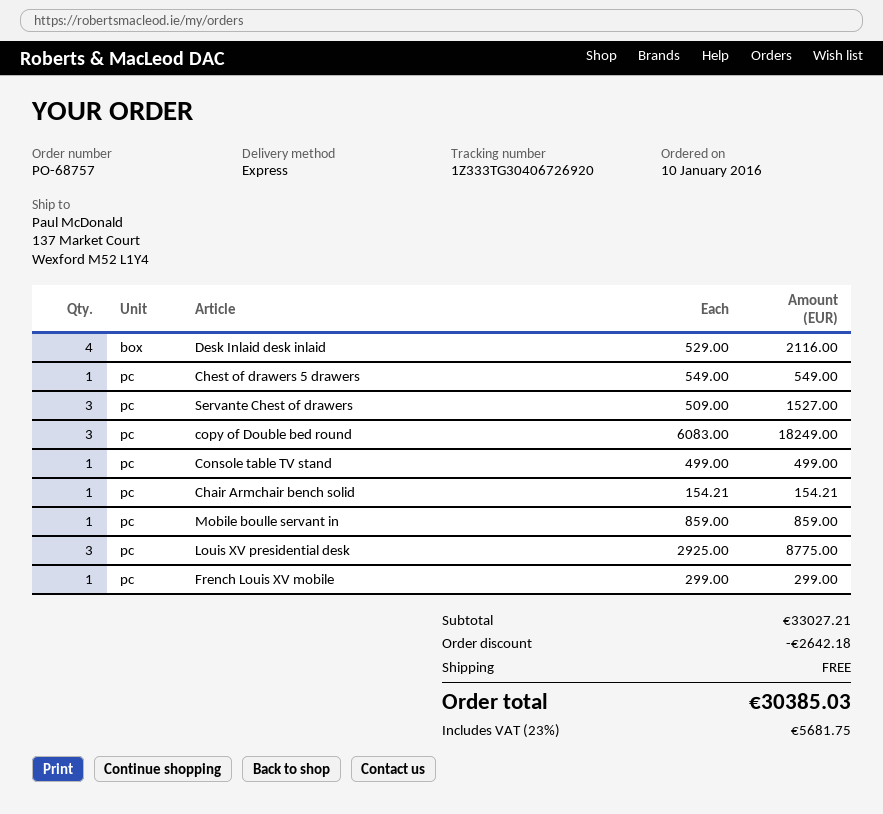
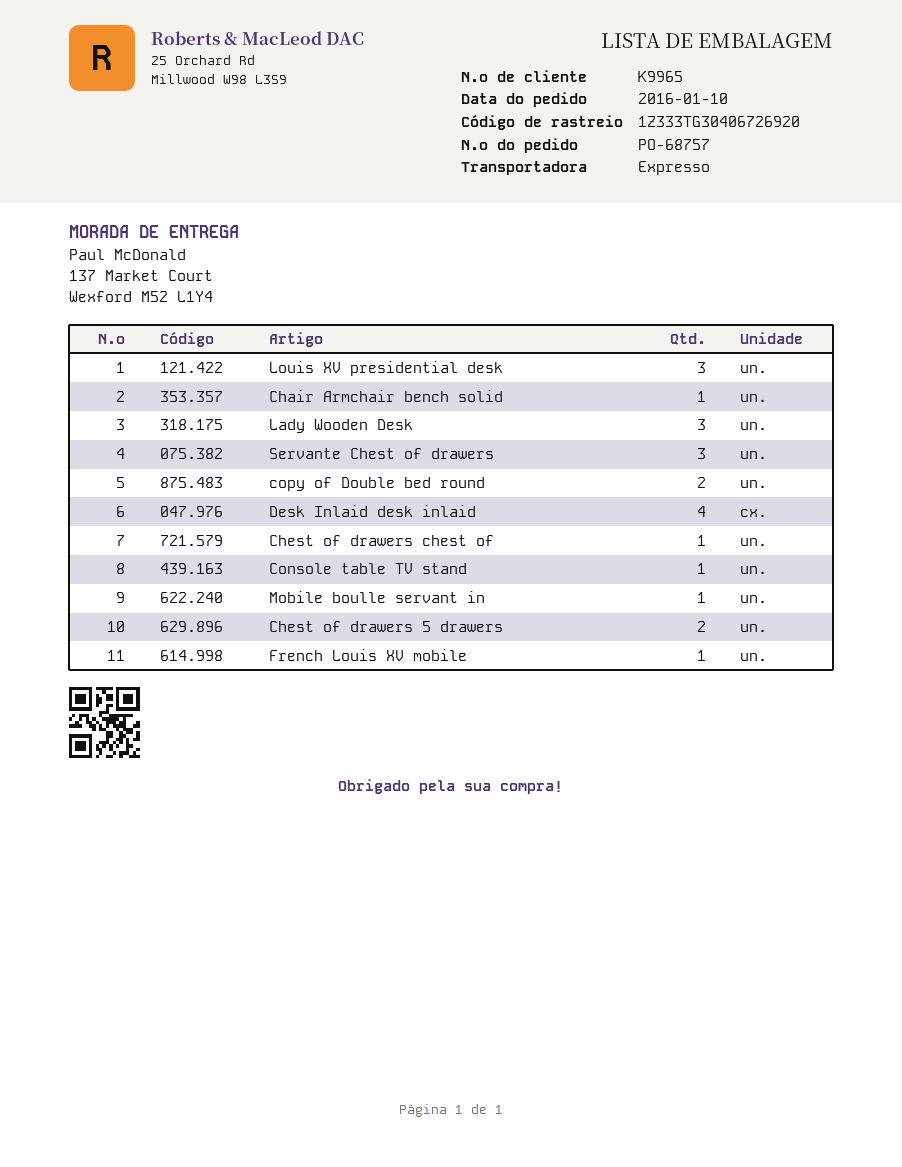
Chest of drawers 5 drawers: 1 -> 2
copy of Double bed round: 3 -> 2
Lady Wooden Desk: none -> 3
Chest of drawers chest of: none -> 1

